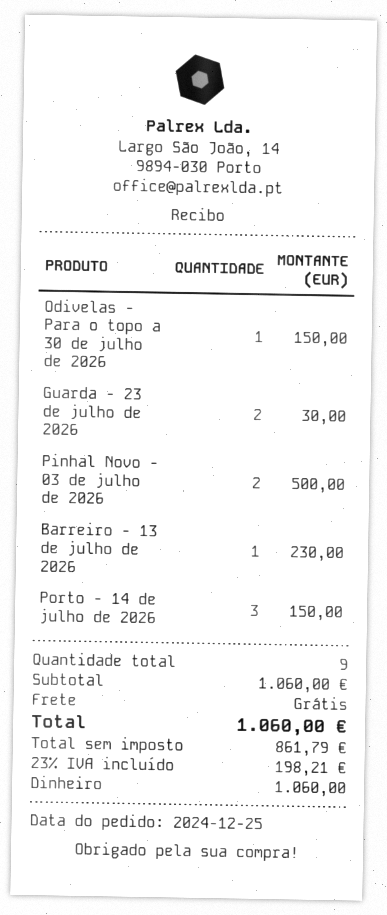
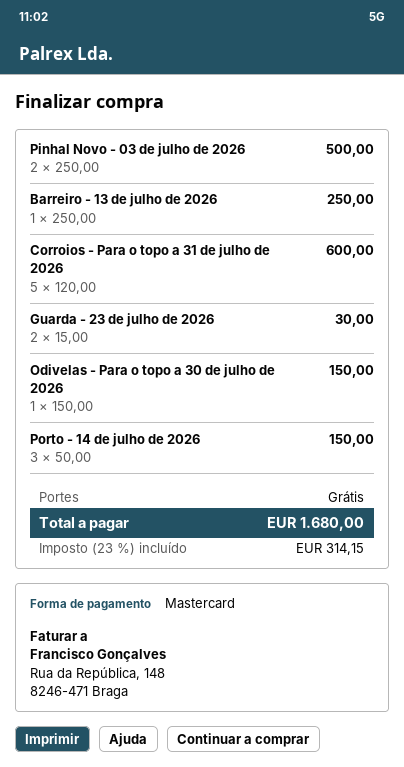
payment method: cash -> Mastercard
Barreiro - 13 de julho de 2026: 1 for 230.00 -> 1 for 250.00
Corroios - Para o topo a 31 de julho de 2026: none -> 5 for 600.00
tax: 23% = 198.21 -> 23% = 314.15
total: 1060.00 -> 1680.00

